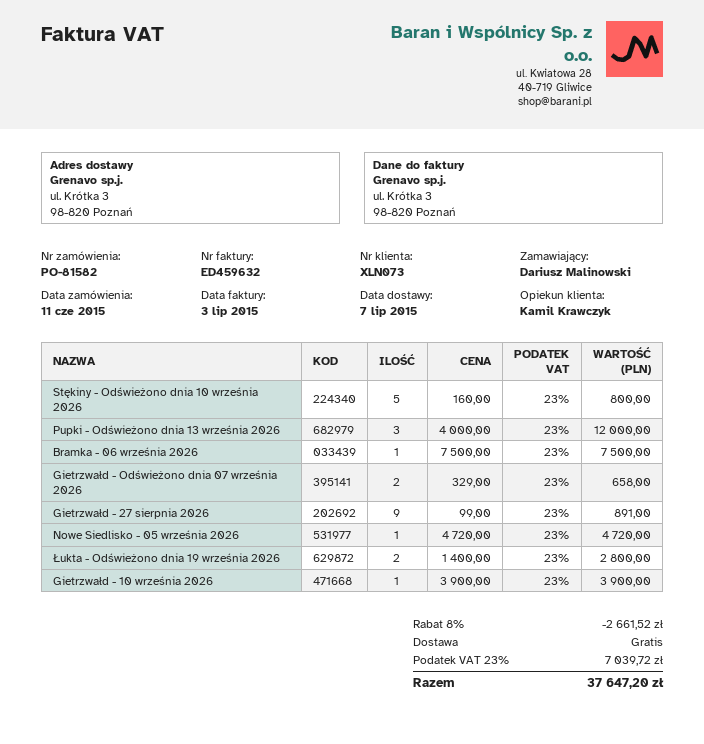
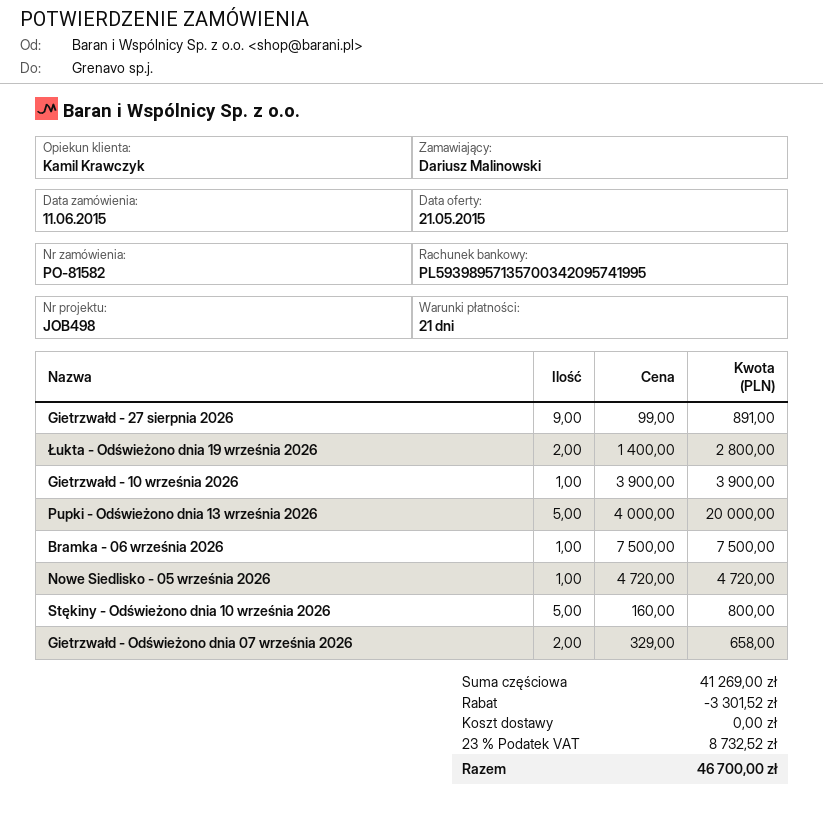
Pupki - Odświeżono dnia 13 września 2026: 3 x 4000.00 = 12000.00 -> 5 x 4000.00 = 20000.00
discount: 2661.52 -> 3301.52
tax: 23% = 7039.72 -> 23% = 8732.52
total: 37647.20 -> 46700.00

